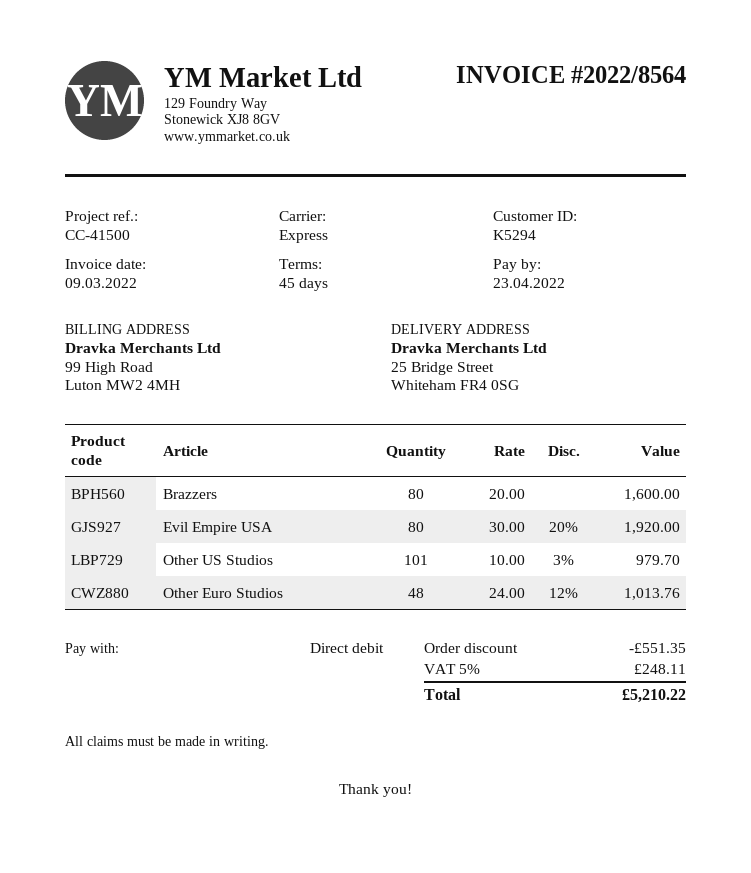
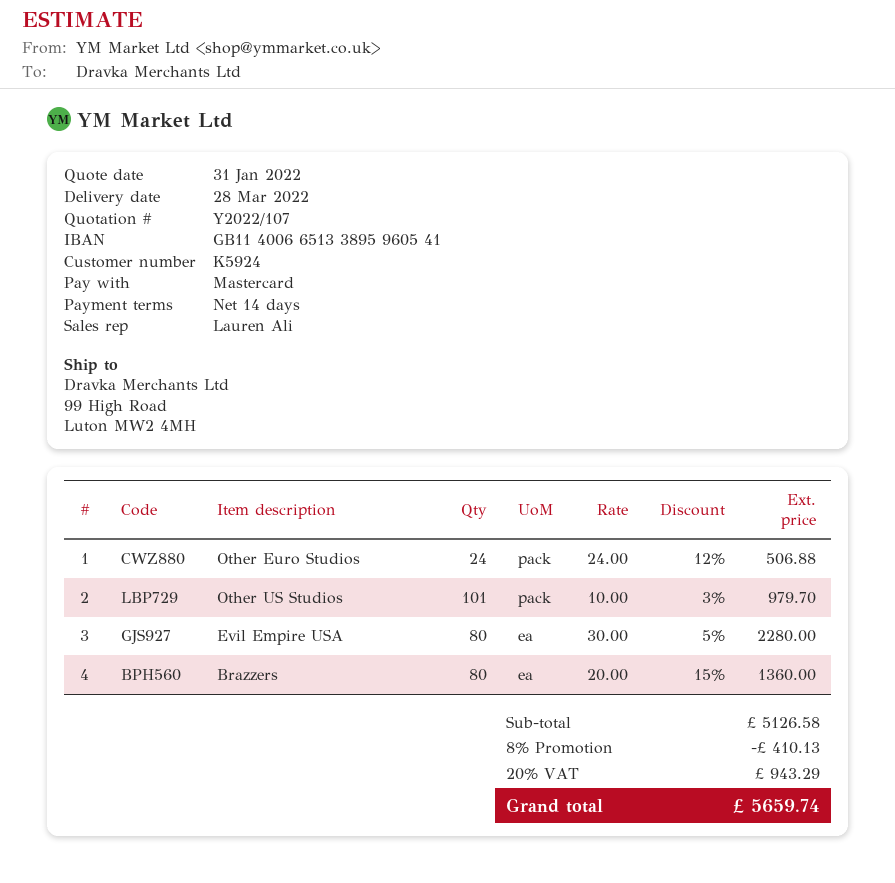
payment terms: 45 days -> 14 days
customer number: K5294 -> K5924
payment method: direct debit -> Mastercard
ship to: 25 Bridge Street, Whiteham FR4 0SG -> 99 High Road, Luton MW2 4MH
Brazzers: 80 x 20.00 = 1600.00 -> 80 x 20.00 - 15% = 1360.00
Evil Empire USA: 80 x 30.00 - 20% = 1920.00 -> 80 x 30.00 - 5% = 2280.00
Other Euro Studios: 48 x 24.00 - 12% = 1013.76 -> 24 x 24.00 - 12% = 506.88
discount: 551.35 -> 410.13
tax: 5% = 248.11 -> 20% = 943.29
total: 5210.22 -> 5659.74

